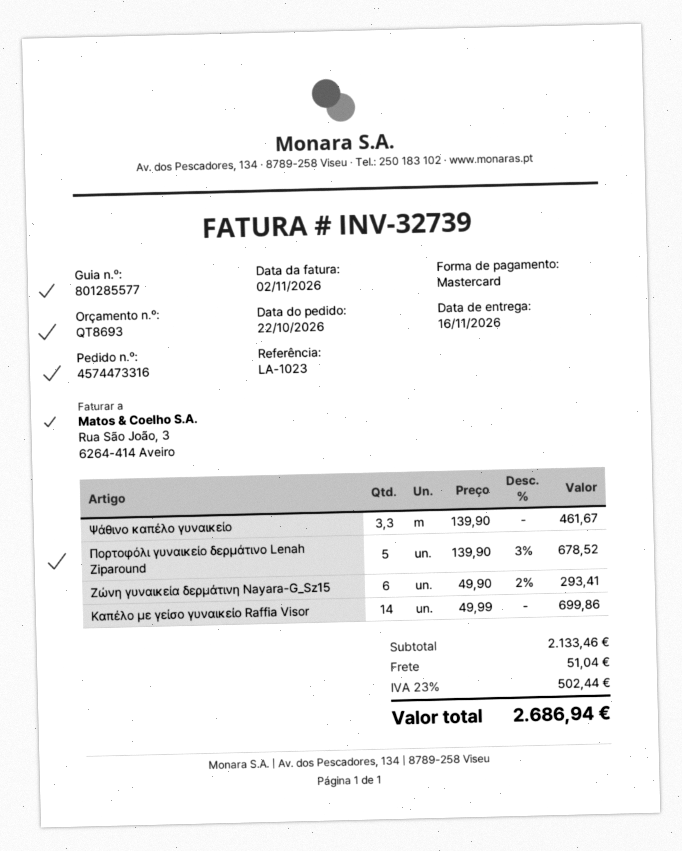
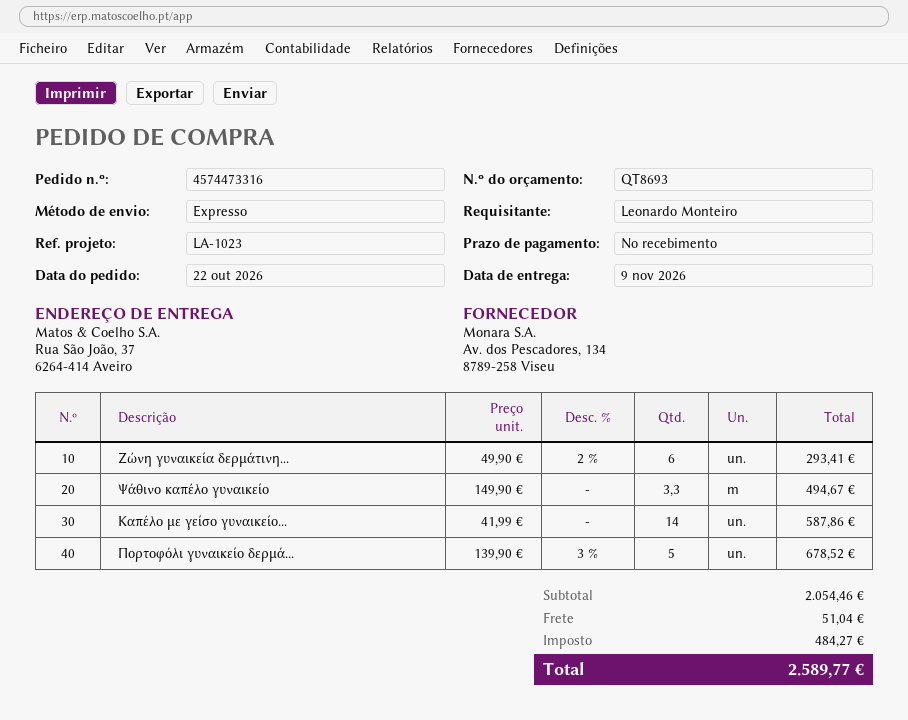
delivery date: 2026-11-16 -> 2026-11-09
Ψάθινο καπέλο γυναικείο: 3.3 x 139.90 = 461.67 -> 3.3 x 149.90 = 494.67
Καπέλο με γείσο γυναικείο Raffia Visor: 14 x 49.99 = 699.86 -> 14 x 41.99 = 587.86
subtotal: 2133.46 -> 2054.46
tax: 502.44 -> 484.27
total: 2686.94 -> 2589.77

